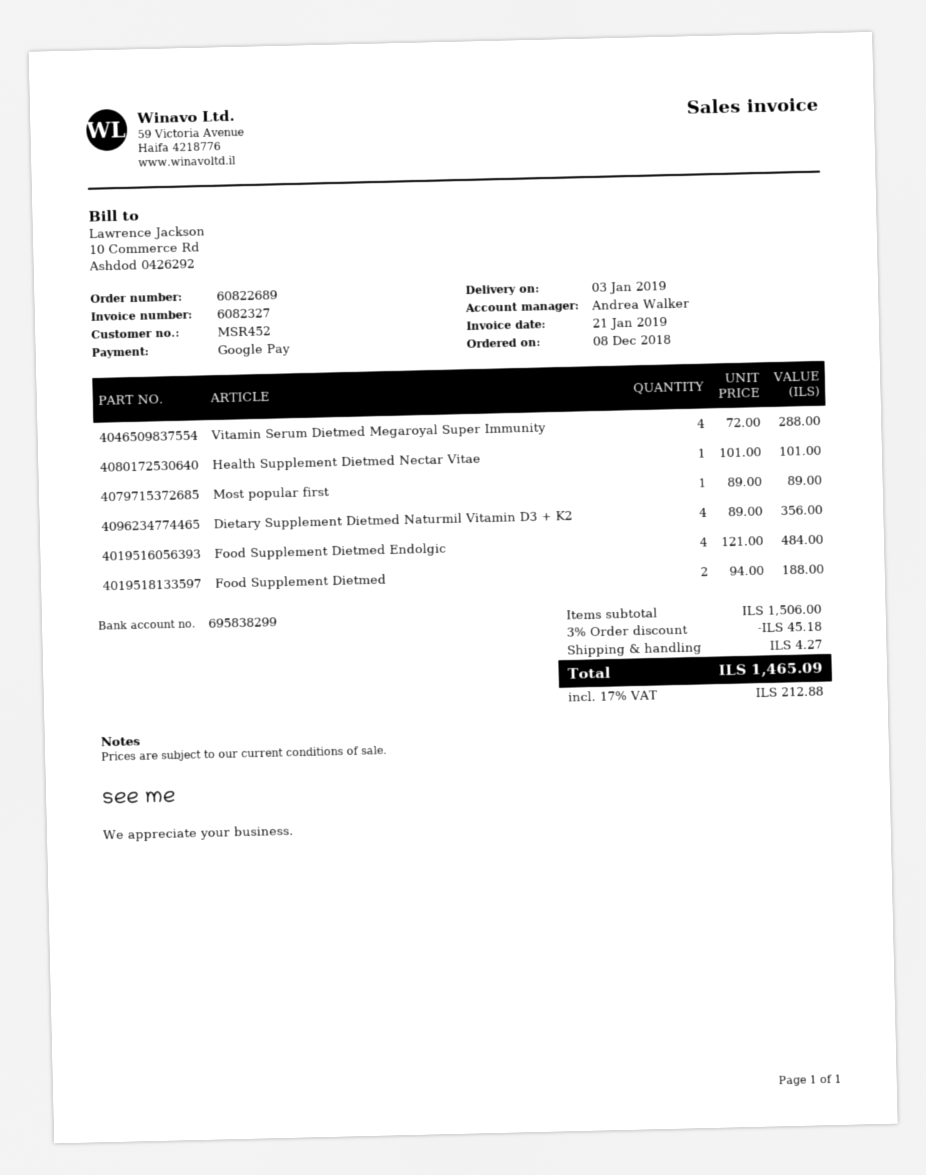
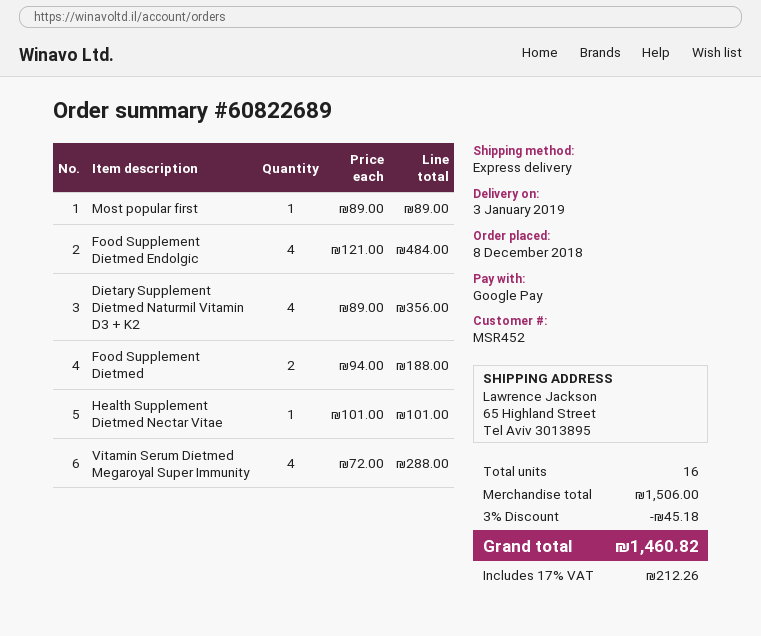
shipping: 4.27 -> none
tax: 17% = 212.88 -> 17% = 212.26
total: 1465.09 -> 1460.82

